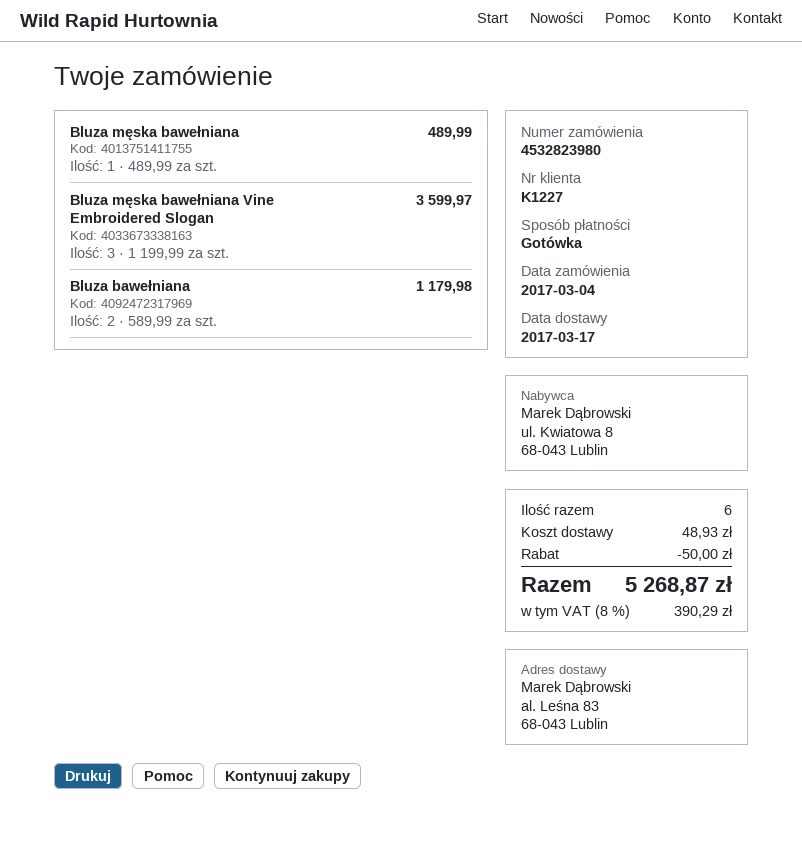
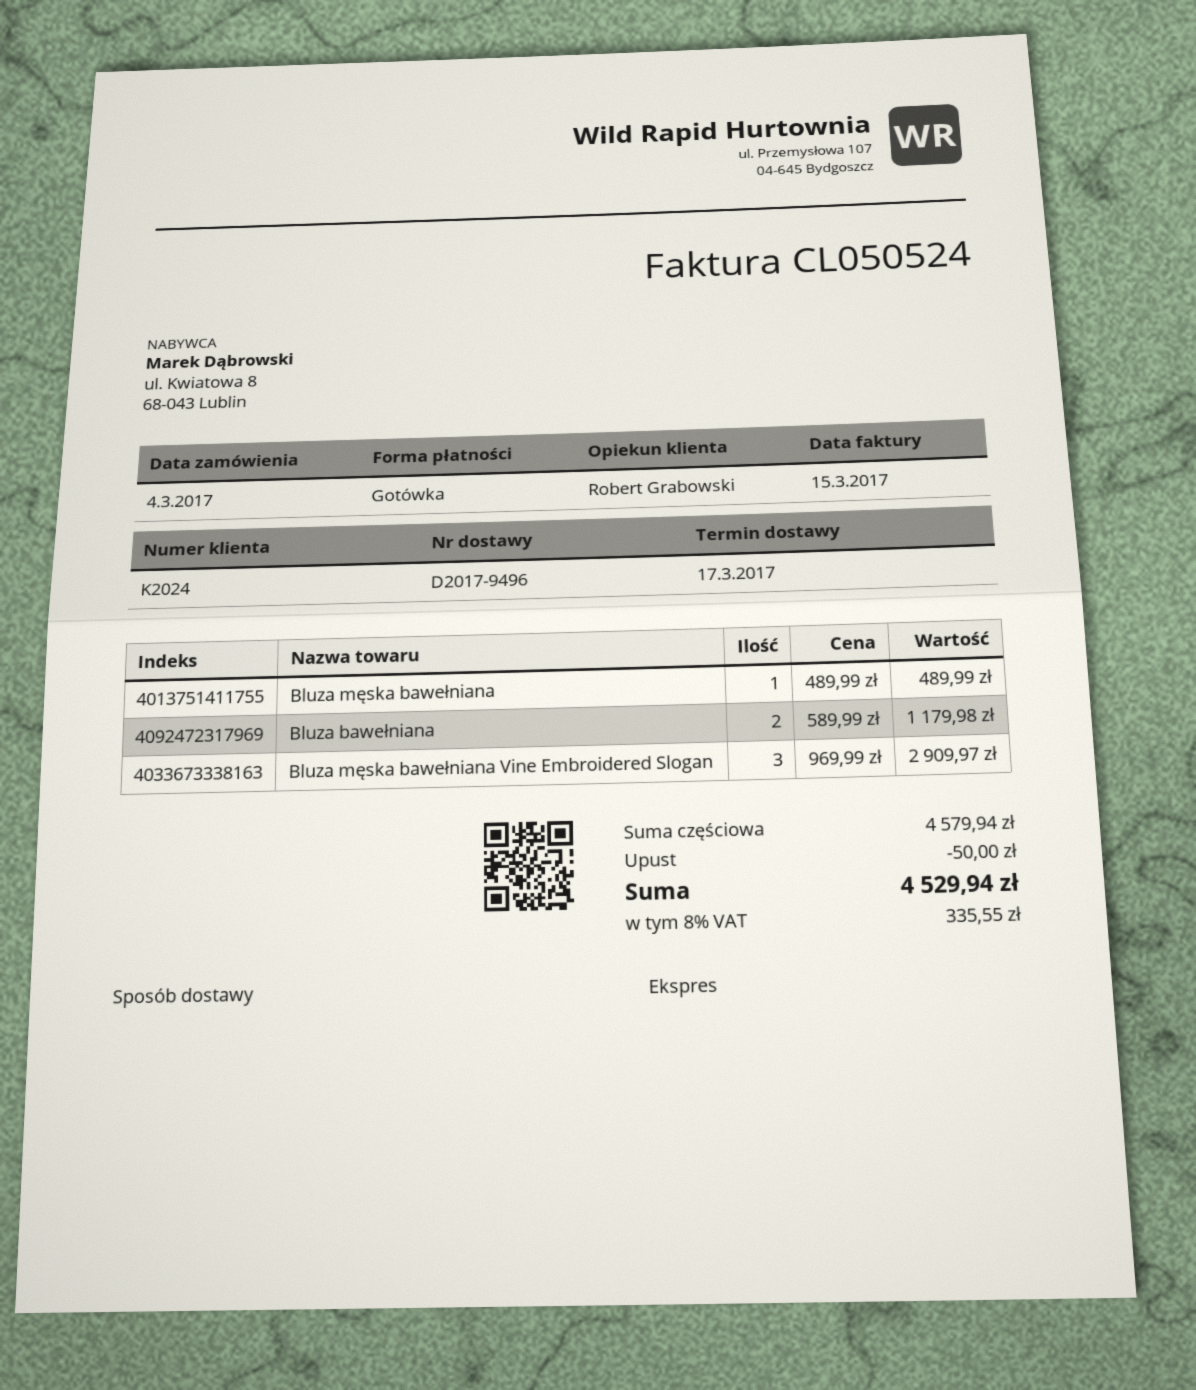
customer number: K1227 -> K2024
Bluza męska bawełniana Vine Embroidered Slogan: 3 x 1199.99 = 3599.97 -> 3 x 969.99 = 2909.97
shipping: 48.93 -> none
tax: 8% = 390.29 -> 8% = 335.55
total: 5268.87 -> 4529.94

